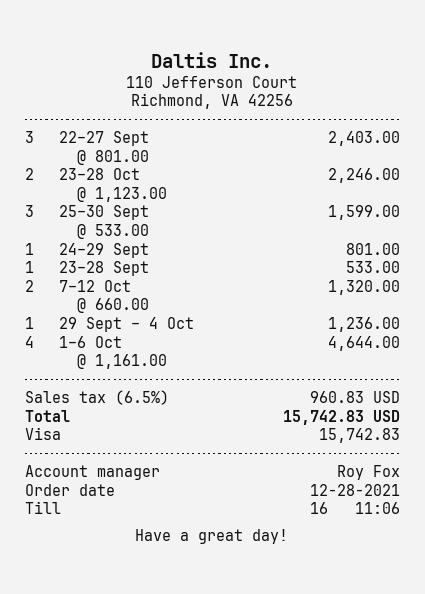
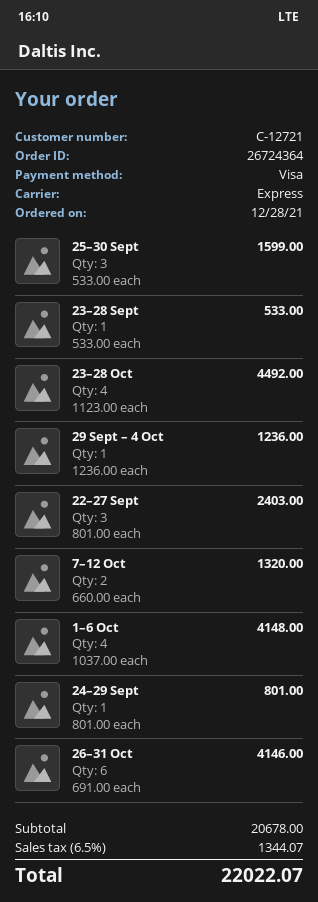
23–28 Oct: 2 x 1123.00 = 2246.00 -> 4 x 1123.00 = 4492.00
1–6 Oct: 4 x 1161.00 = 4644.00 -> 4 x 1037.00 = 4148.00
26–31 Oct: none -> 6 x 691.00 = 4146.00
tax: 6.5% = 960.83 -> 6.5% = 1344.07
total: 15742.83 -> 22022.07

